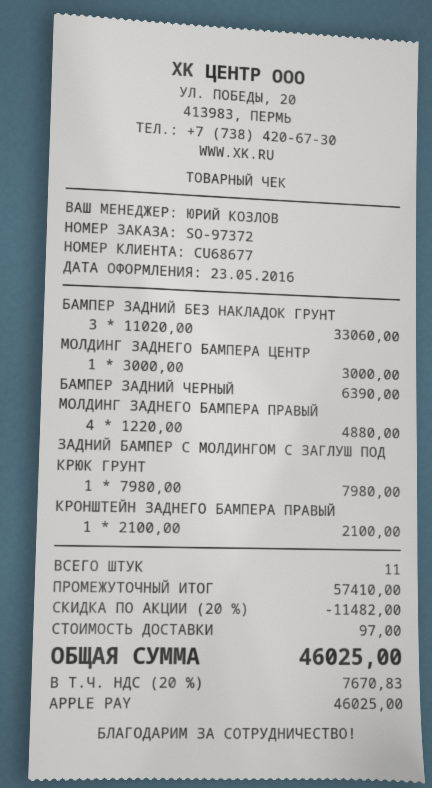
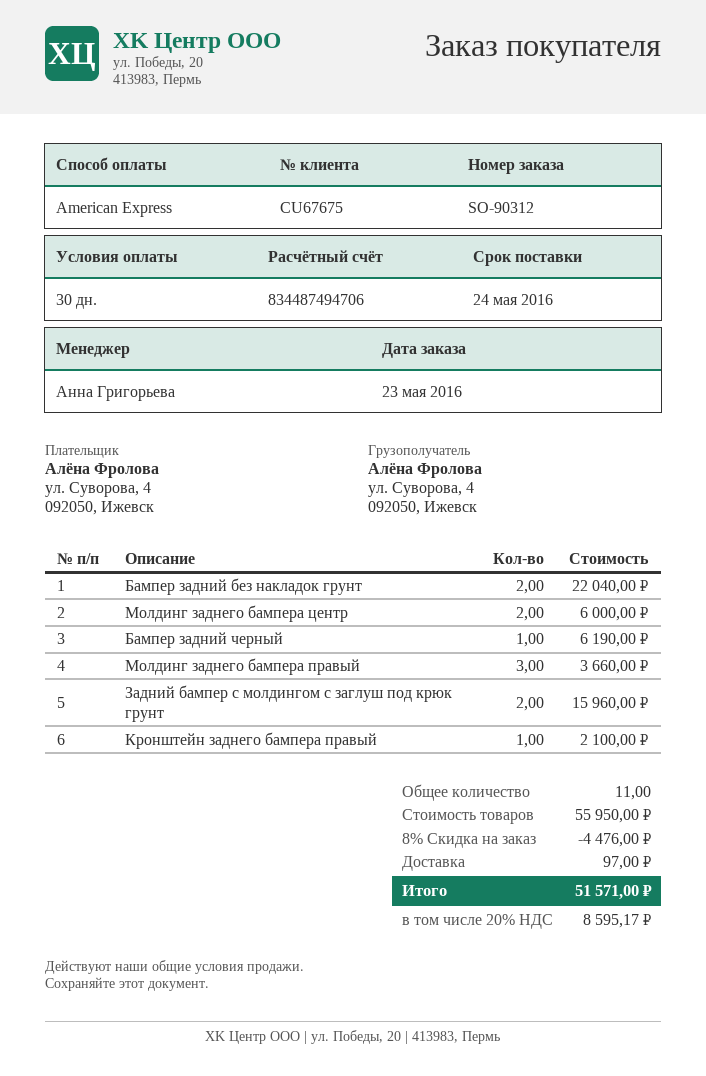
order number: SO-97372 -> SO-90312
customer number: CU68677 -> CU67675
sales rep: ЮРИЙ КОЗЛОВ -> Анна Григорьева
payment method: Apple Pay -> American Express
БАМПЕР ЗАДНИЙ БЕЗ НАКЛАДОК ГРУНТ: 3 for 33060.00 -> 2 for 22040.00
МОЛДИНГ ЗАДНЕГО БАМПЕРА ЦЕНТР: 1 for 3000.00 -> 2 for 6000.00
БАМПЕР ЗАДНИЙ ЧЕРНЫЙ: 1 for 6390.00 -> 1 for 6190.00
МОЛДИНГ ЗАДНЕГО БАМПЕРА ПРАВЫЙ: 4 for 4880.00 -> 3 for 3660.00
ЗАДНИЙ БАМПЕР С МОЛДИНГОМ С ЗАГЛУШ ПОД КРЮК ГРУНТ: 1 for 7980.00 -> 2 for 15960.00
subtotal: 57410.00 -> 55950.00
discount: 20% = 11482.00 -> 8% = 4476.00
tax: 20% = 7670.83 -> 20% = 8595.17
total: 46025.00 -> 51571.00

